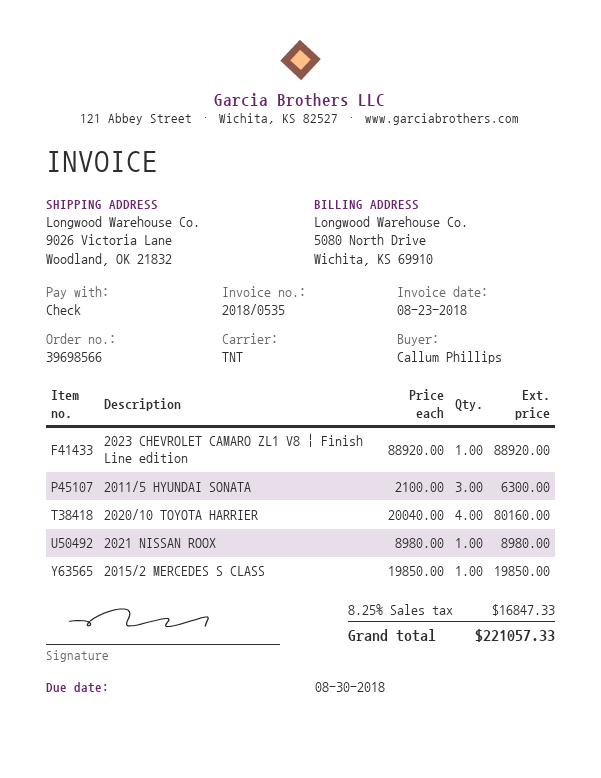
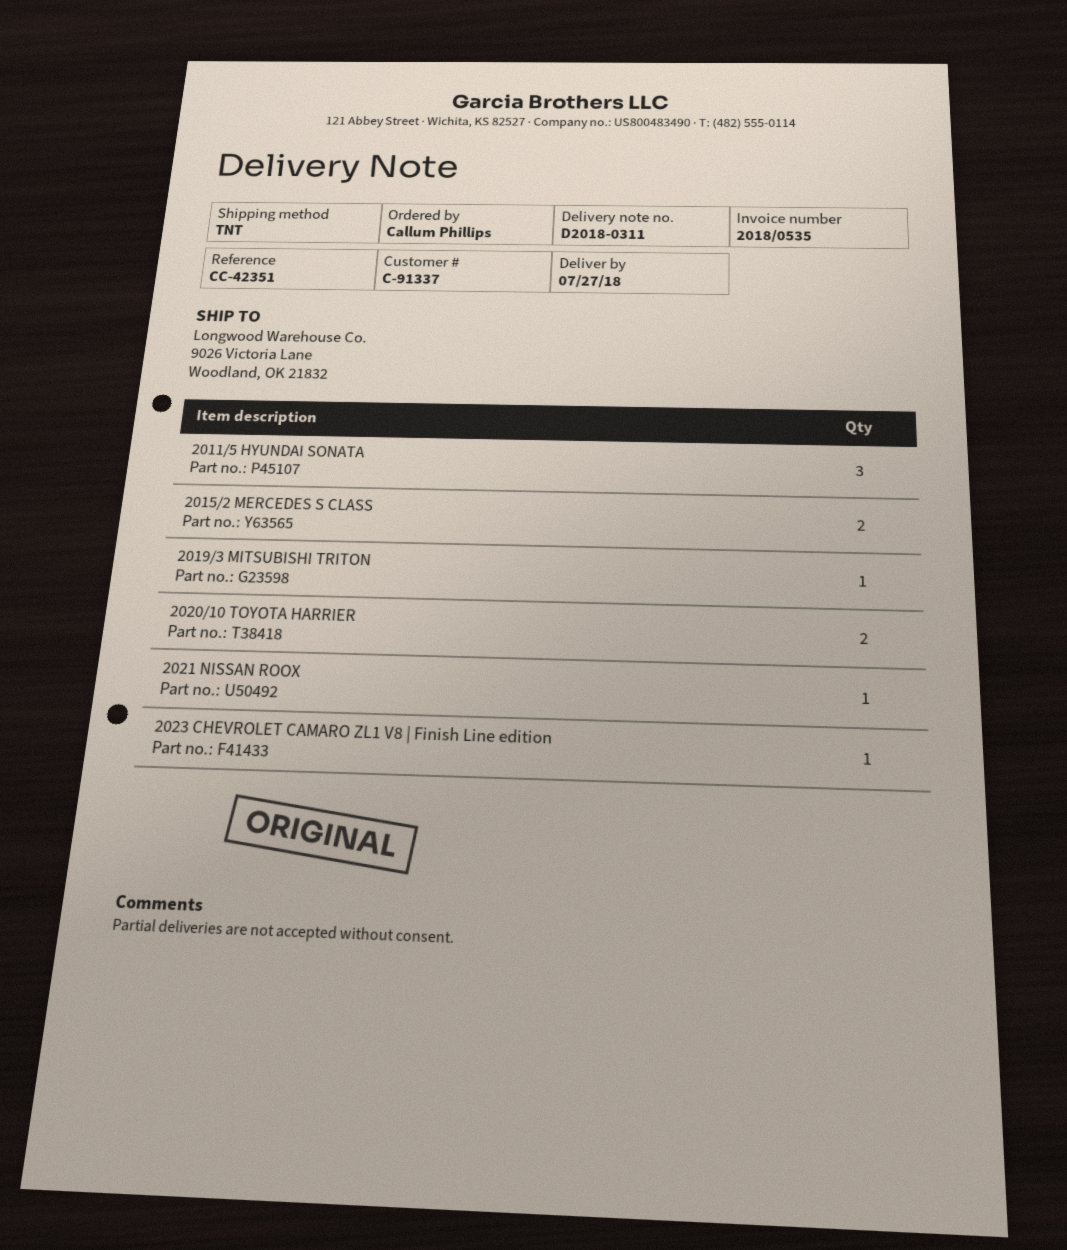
2020/10 TOYOTA HARRIER: 4 -> 2
2015/2 MERCEDES S CLASS: 1 -> 2
2019/3 MITSUBISHI TRITON: none -> 1

